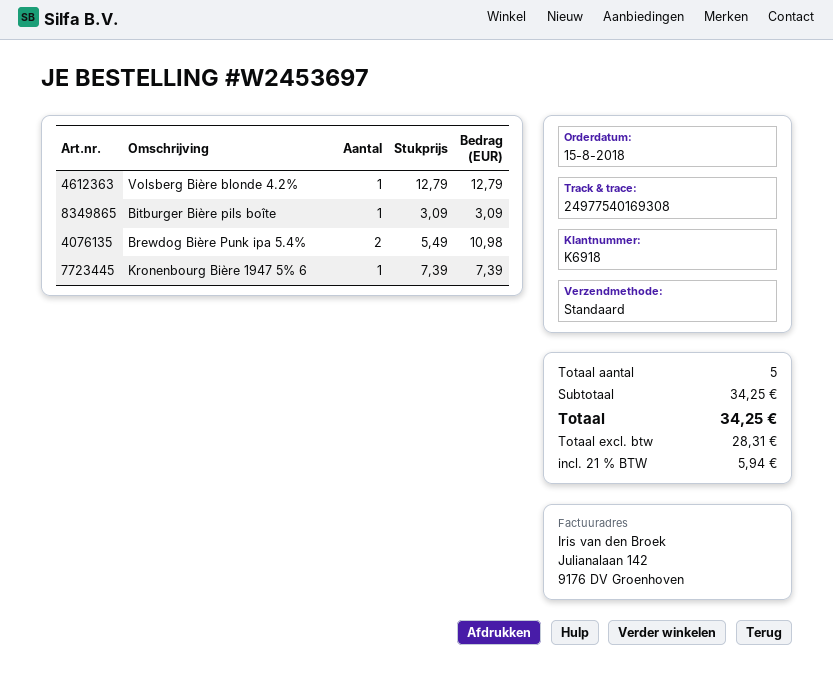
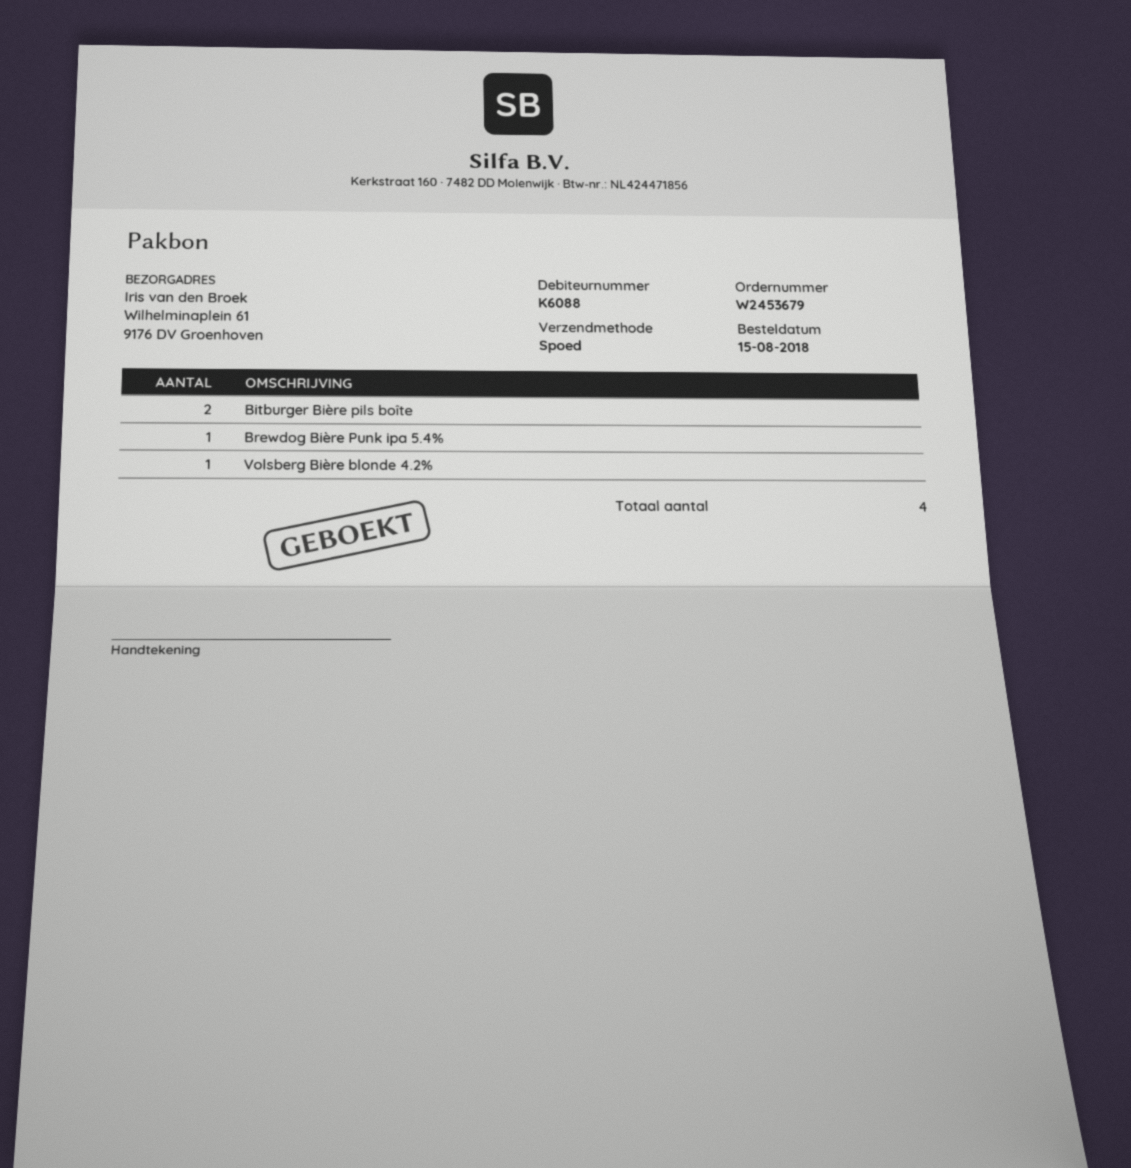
order number: W2453697 -> W2453679
customer number: K6918 -> K6088
shipping method: standard -> express
Bitburger Bière pils boîte: 1 -> 2
Brewdog Bière Punk ipa 5.4%: 2 -> 1
Kronenbourg Bière 1947 5% 6: 1 -> none
total quantity: 5 -> 4

